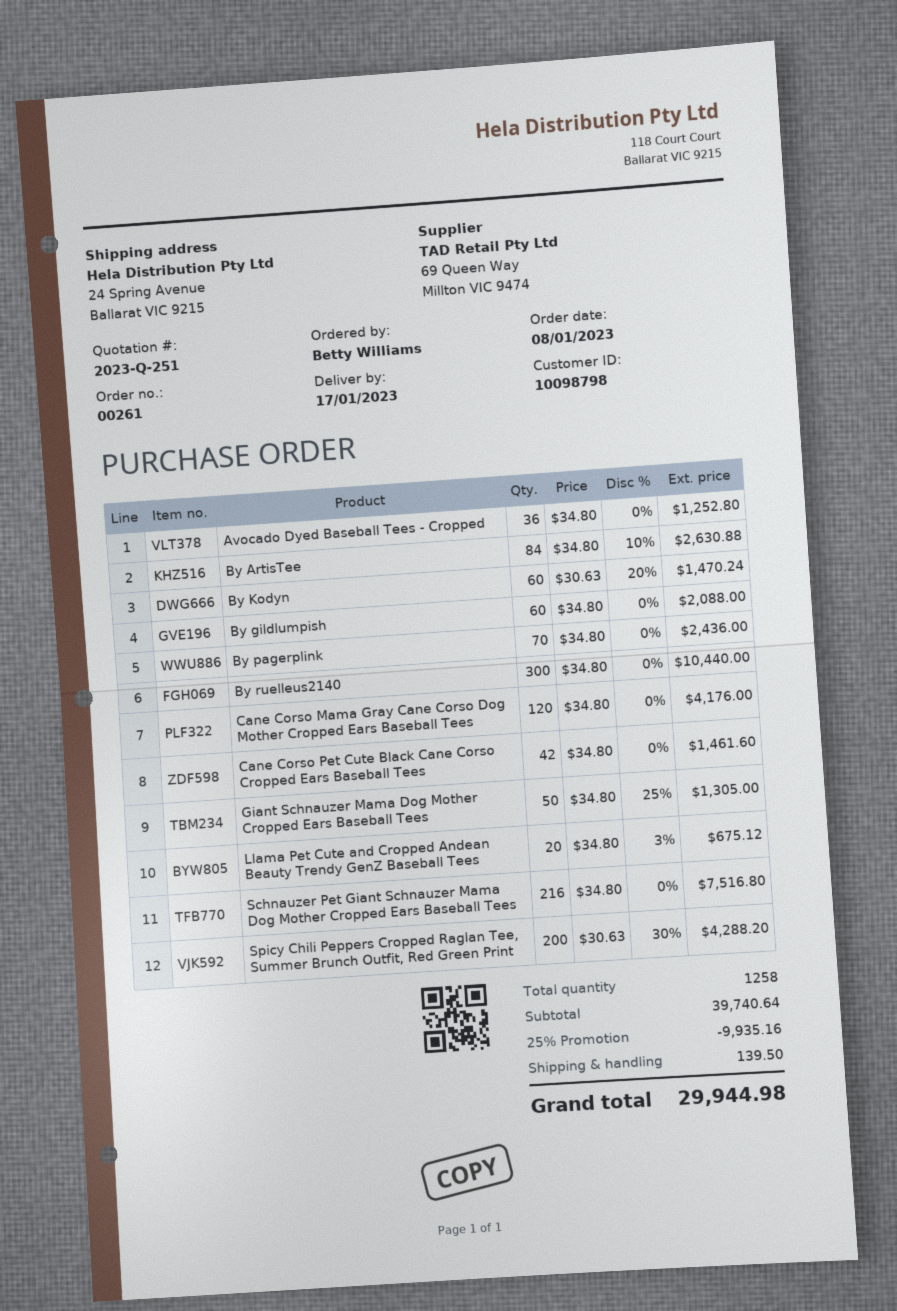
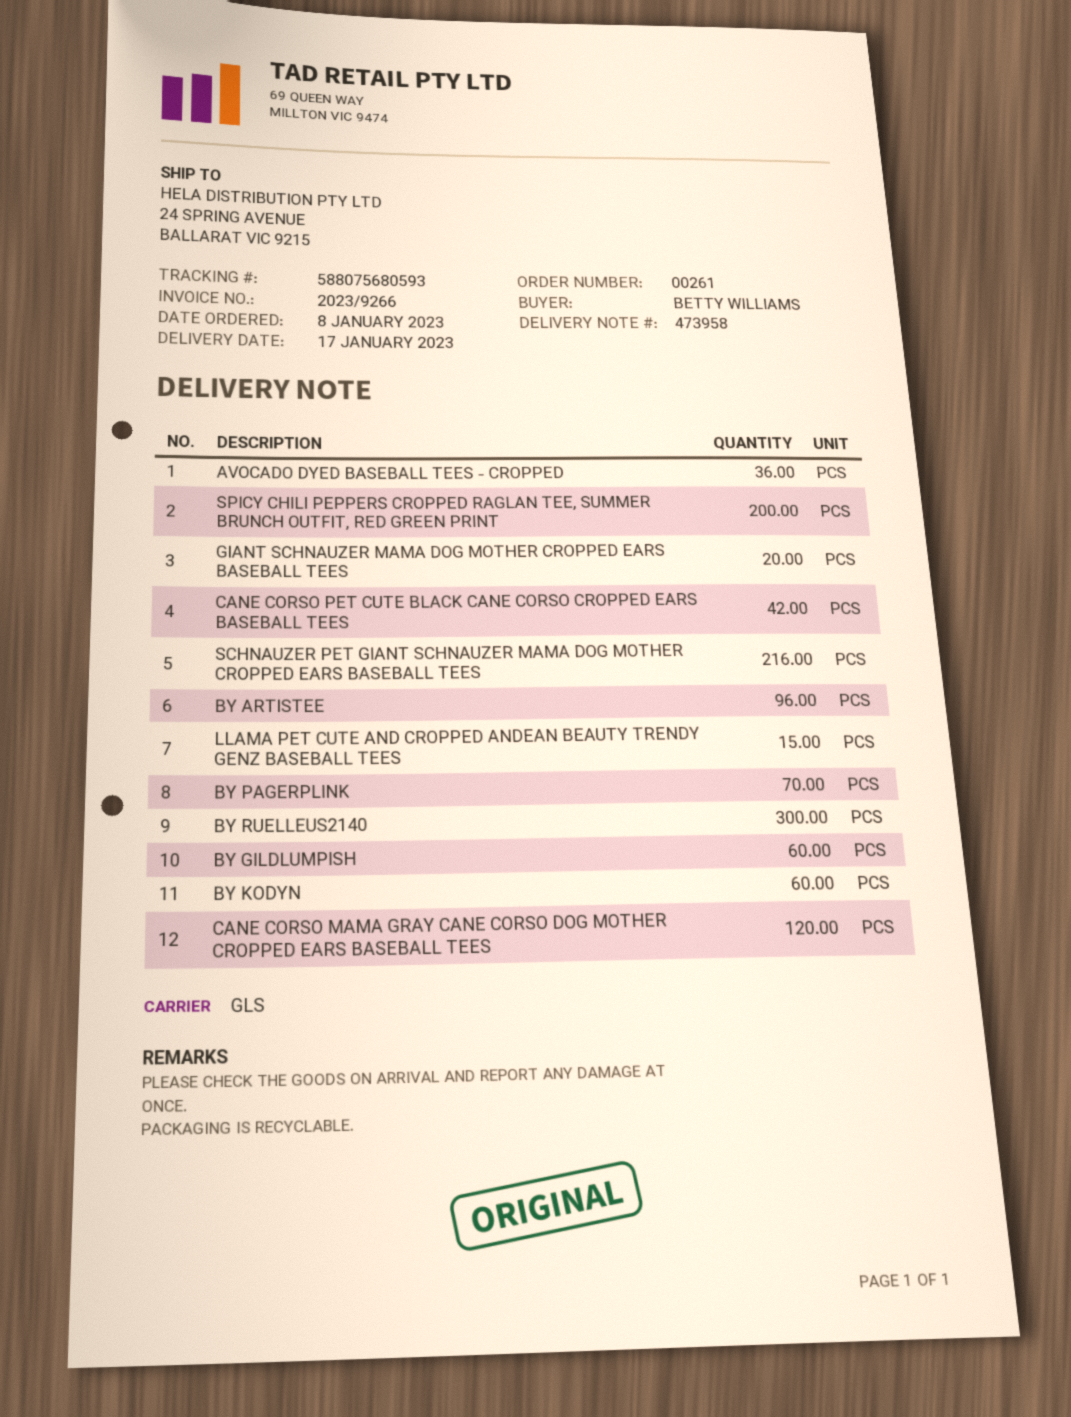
By ArtisTee: 84 -> 96
Giant Schnauzer Mama Dog Mother Cropped Ears Baseball Tees: 50 -> 20
Llama Pet Cute and Cropped Andean Beauty Trendy GenZ Baseball Tees: 20 -> 15

